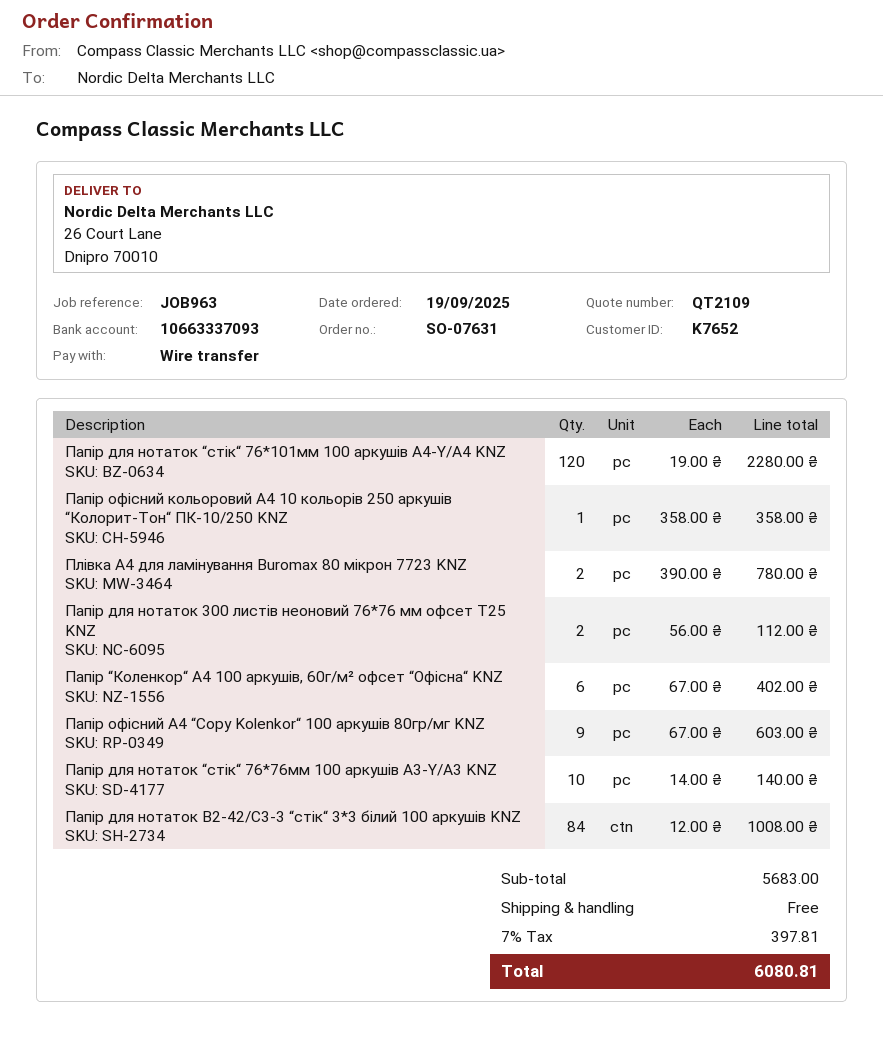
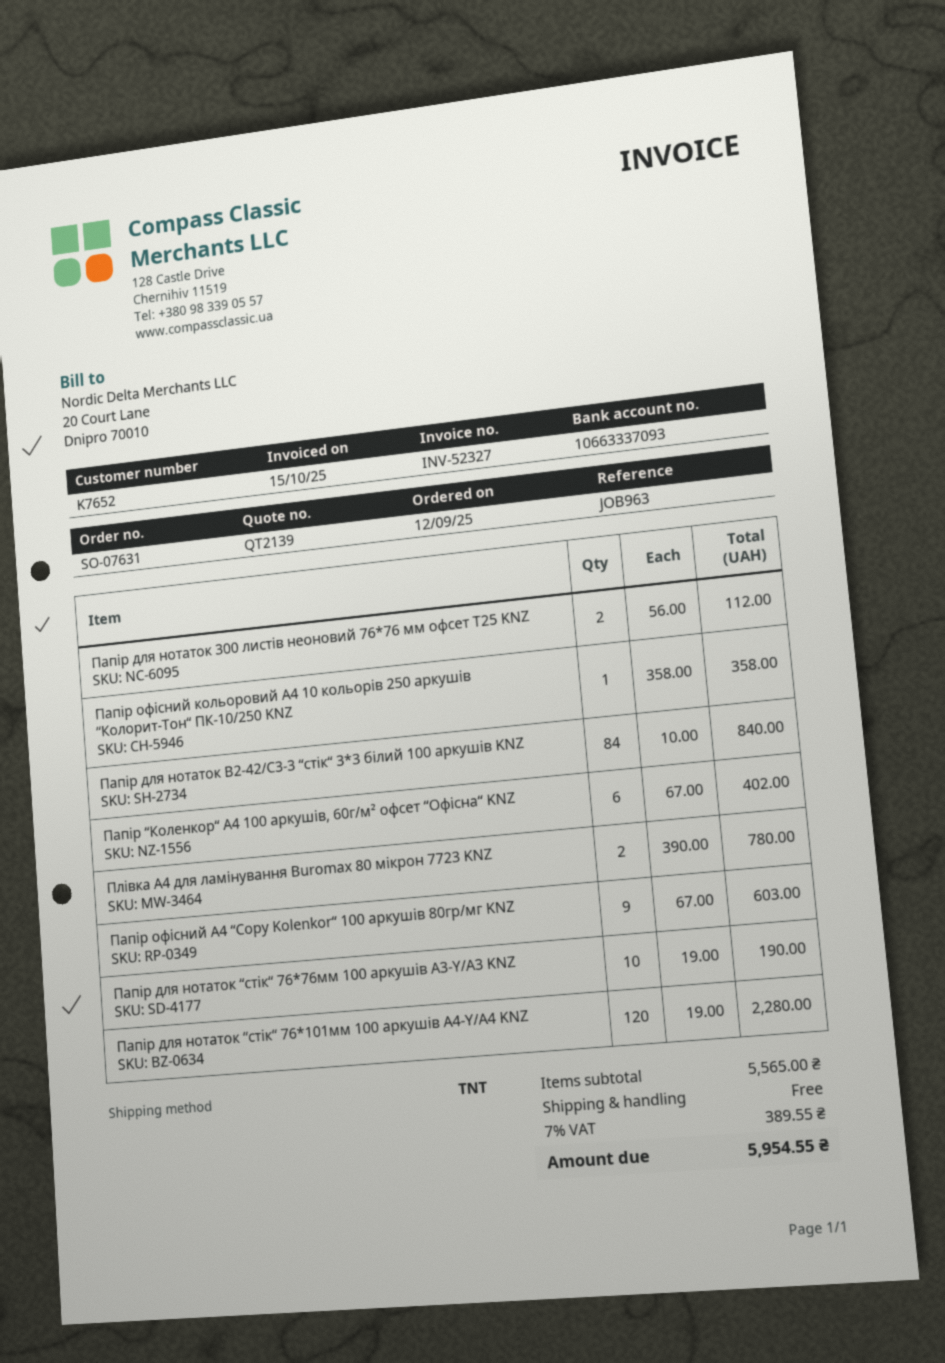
quote number: QT2109 -> QT2139
order date: 2025-09-19 -> 2025-09-12
Папір для нотаток “стік“ 76*76мм 100 аркушів A3-Y/A3 KNZ: 10 x 14.00 = 140.00 -> 10 x 19.00 = 190.00
Папір для нотаток B2-42/C3-3 “стік“ 3*3 білий 100 аркушів KNZ: 84 x 12.00 = 1008.00 -> 84 x 10.00 = 840.00
subtotal: 5683.00 -> 5565.00
tax: 7% = 397.81 -> 7% = 389.55
total: 6080.81 -> 5954.55

